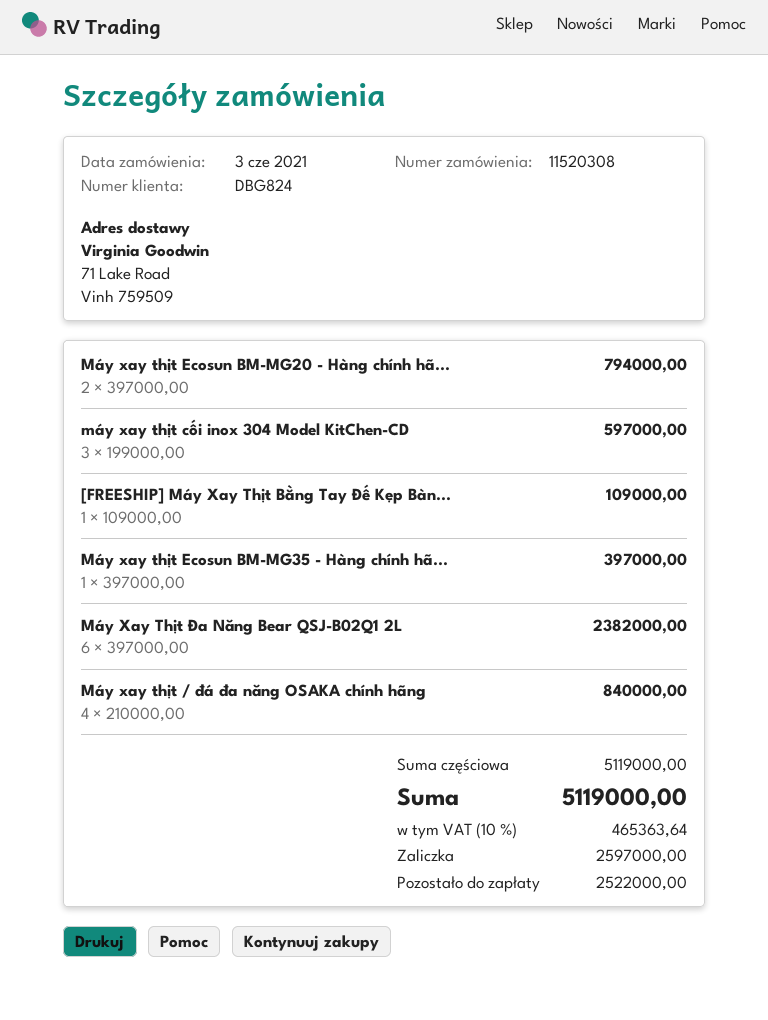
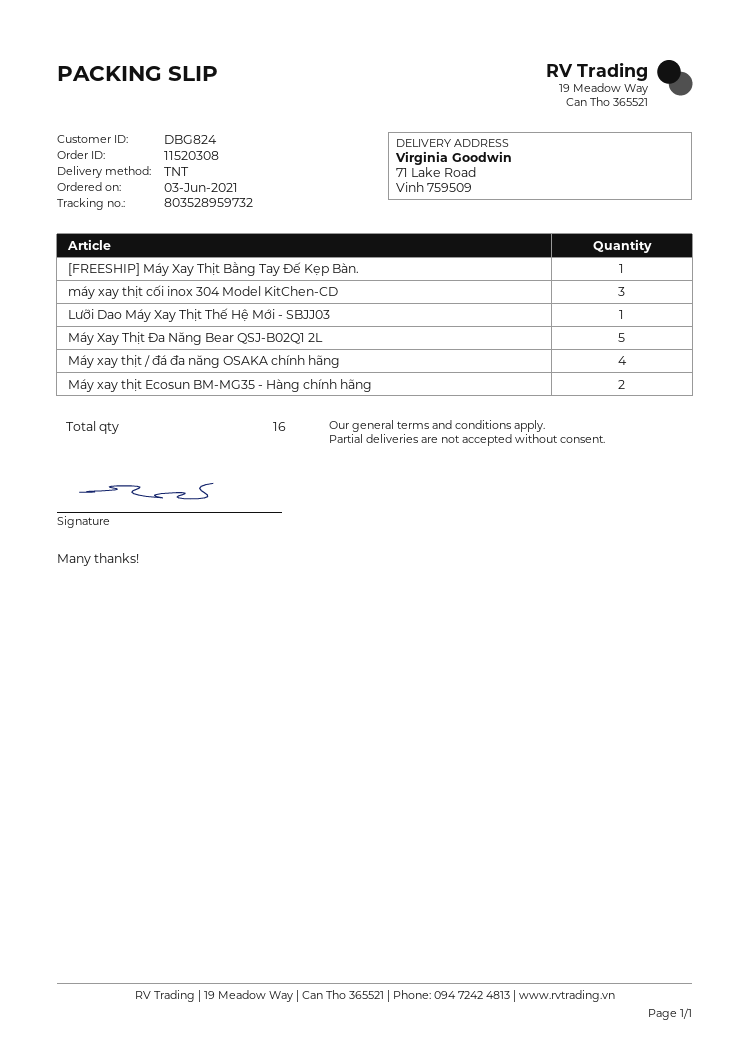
Máy xay thịt Ecosun BM-MG20 - Hàng chính hã...: 2 -> none
Máy xay thịt Ecosun BM-MG35 - Hàng chính hã...: 1 -> 2
Máy Xay Thịt Đa Năng Bear QSJ-B02Q1 2L: 6 -> 5
Lưỡi Dao Máy Xay Thịt Thế Hệ Mới - SBJJ03: none -> 1

